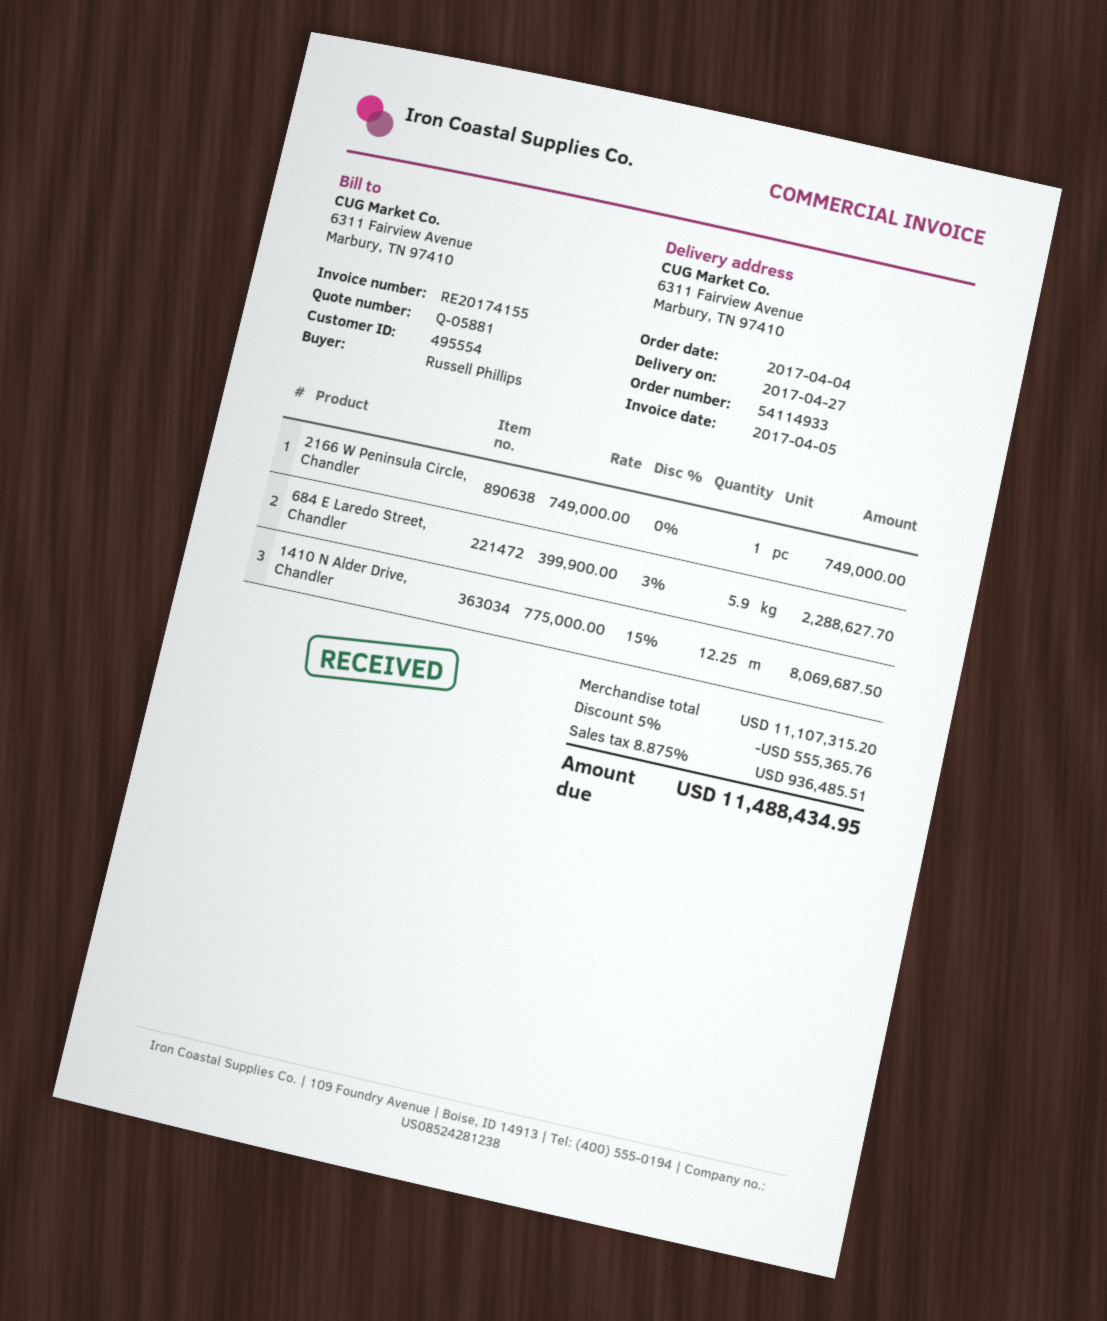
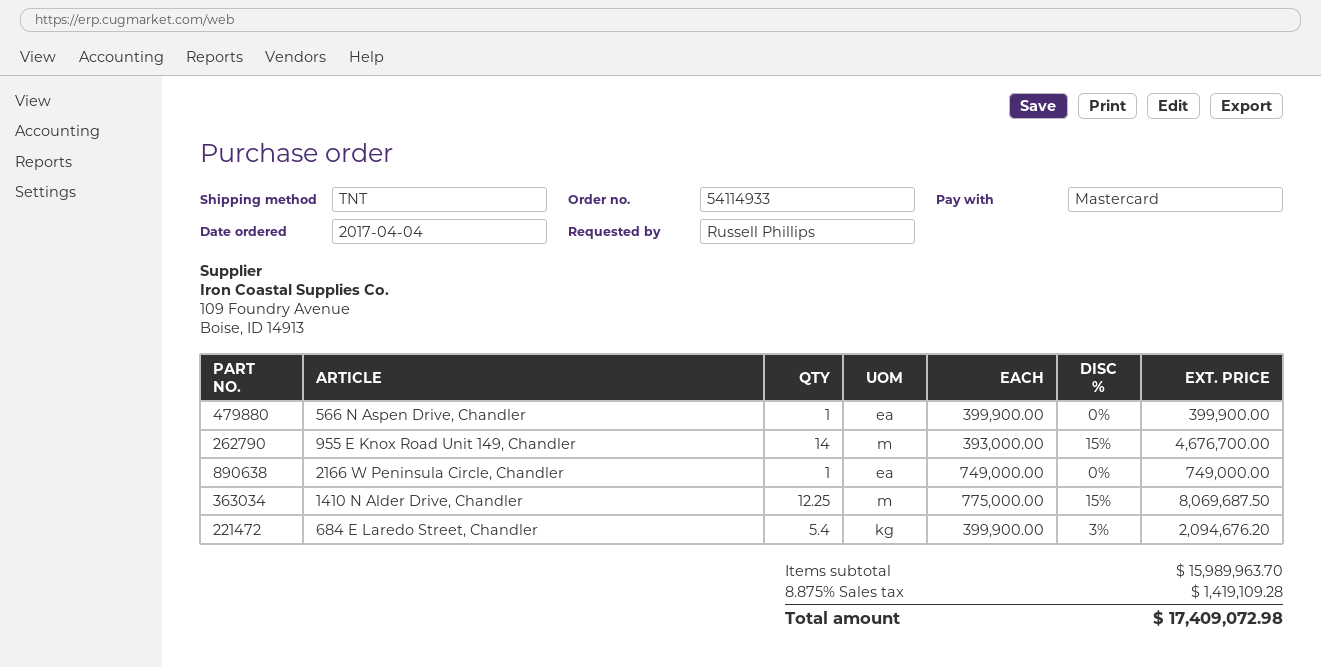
684 E Laredo Street, Chandler: 5.9 x 399900.00 - 3% = 2288627.70 -> 5.4 x 399900.00 - 3% = 2094676.20
566 N Aspen Drive, Chandler: none -> 1 x 399900.00 = 399900.00
955 E Knox Road Unit 149, Chandler: none -> 14 x 393000.00 - 15% = 4676700.00
subtotal: 11107315.20 -> 15989963.70
discount: 5% = 555365.76 -> none
tax: 8.875% = 936485.51 -> 8.875% = 1419109.28
total: 11488434.95 -> 17409072.98

